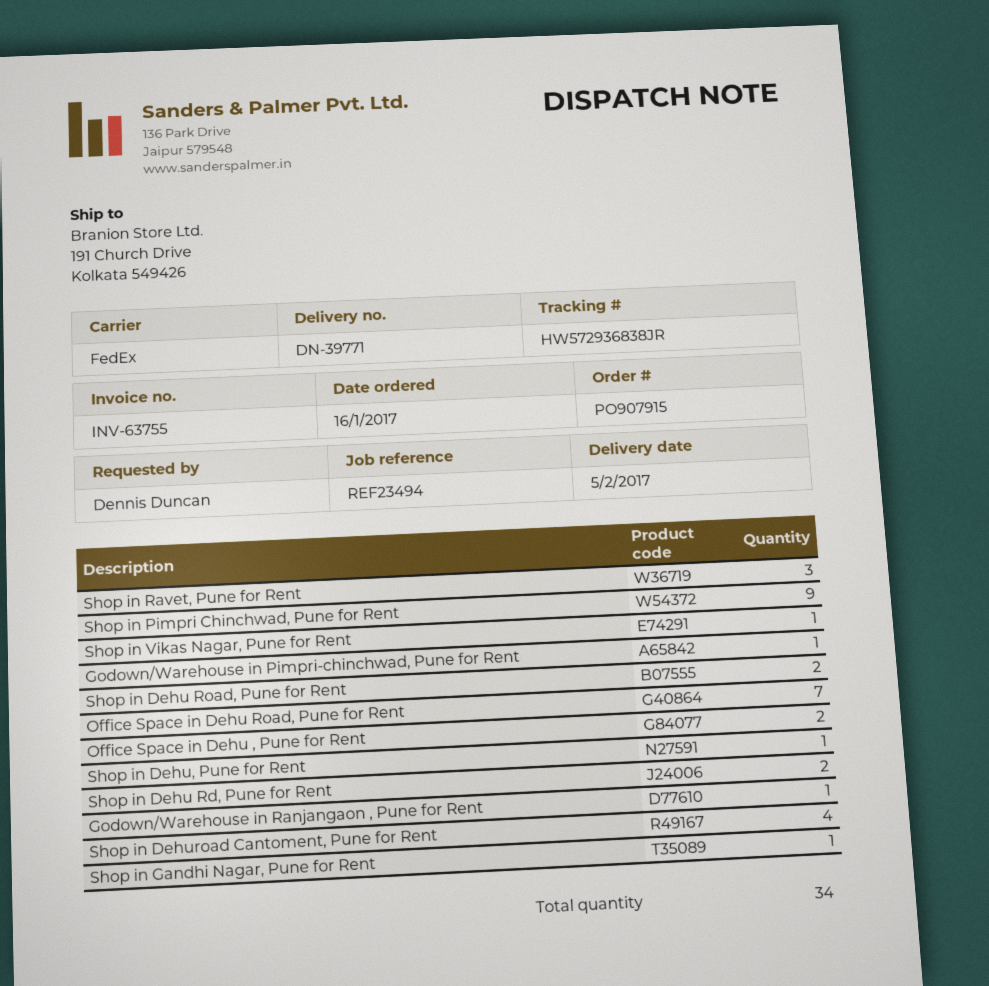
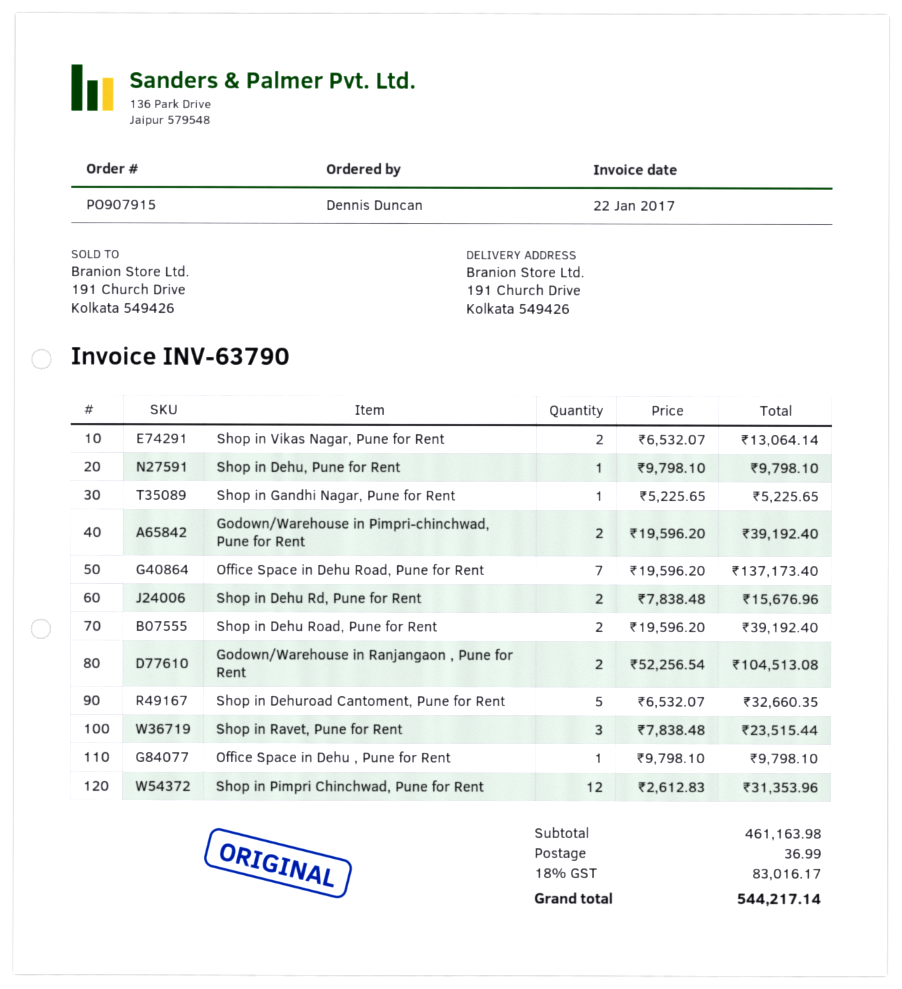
invoice number: INV-63755 -> INV-63790
Shop in Pimpri Chinchwad, Pune for Rent: 9 -> 12
Shop in Vikas Nagar, Pune for Rent: 1 -> 2
Godown/Warehouse in Pimpri-chinchwad, Pune for Rent: 1 -> 2
Office Space in Dehu , Pune for Rent: 2 -> 1
Godown/Warehouse in Ranjangaon , Pune for Rent: 1 -> 2
Shop in Dehuroad Cantoment, Pune for Rent: 4 -> 5

